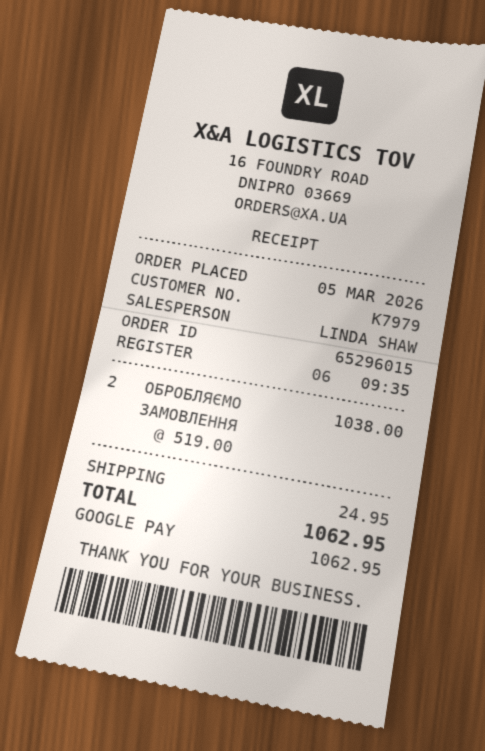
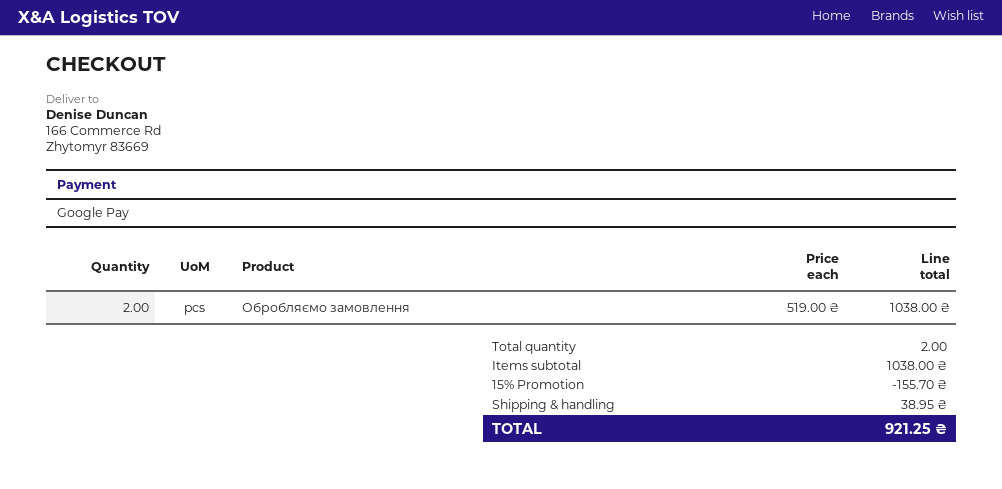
discount: none -> 15% = 155.70
shipping: 24.95 -> 38.95
total: 1062.95 -> 921.25

